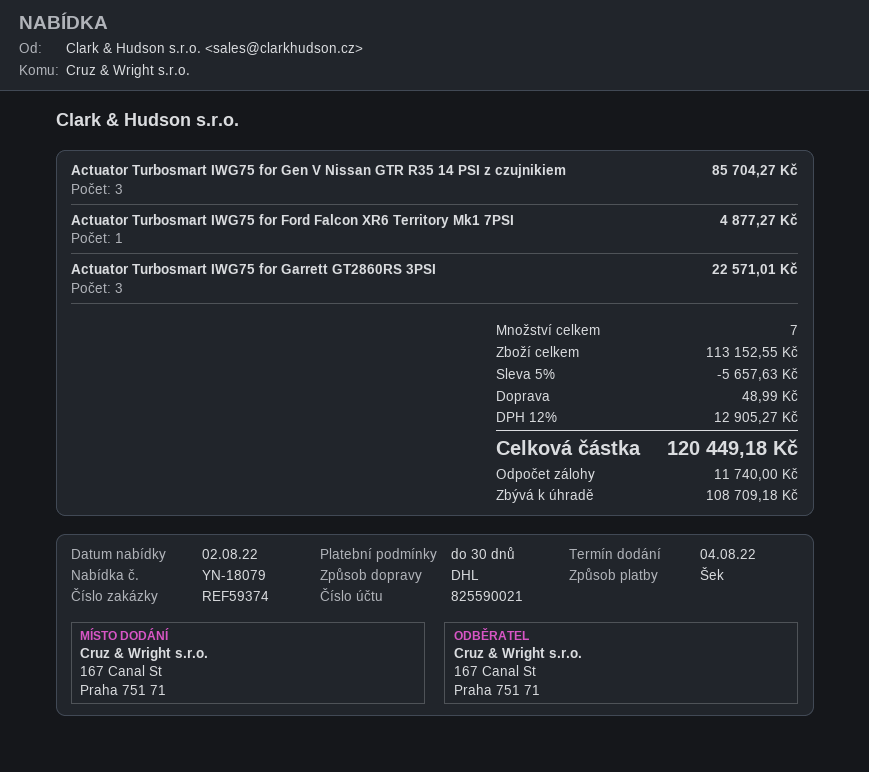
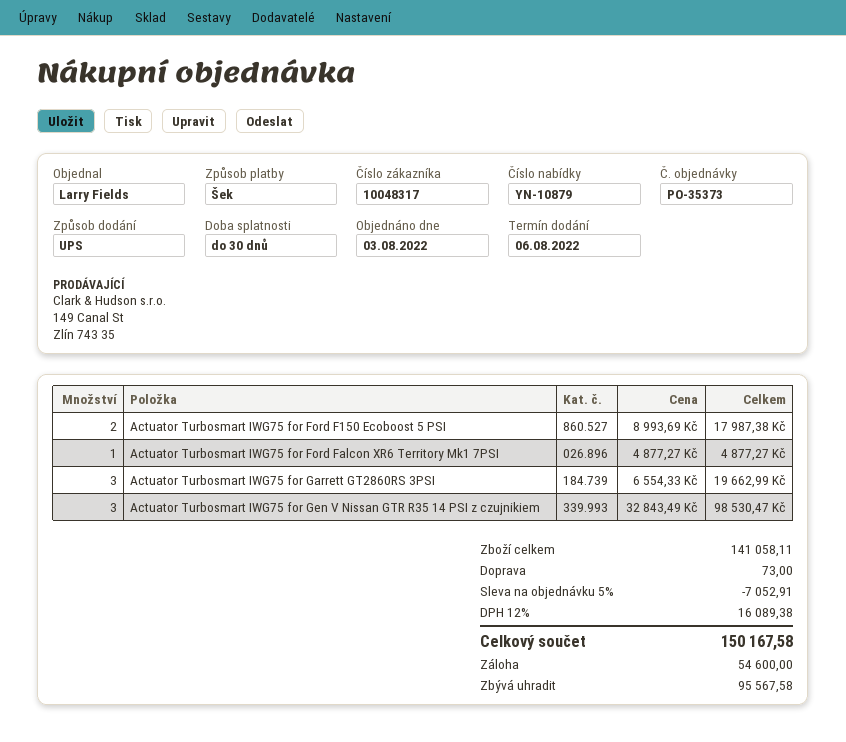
quote number: YN-18079 -> YN-10879
delivery date: 2022-08-04 -> 2022-08-06
shipping method: DHL -> UPS
Actuator Turbosmart IWG75 for Gen V Nissan GTR R35 14 PSI z czujnikiem: 3 for 85704.27 -> 3 for 98530.47
Actuator Turbosmart IWG75 for Garrett GT2860RS 3PSI: 3 for 22571.01 -> 3 for 19662.99
Actuator Turbosmart IWG75 for Ford F150 Ecoboost 5 PSI: none -> 2 for 17987.38
subtotal: 113152.55 -> 141058.11
discount: 5% = 5657.63 -> 5% = 7052.91
shipping: 48.99 -> 73.00
tax: 12% = 12905.27 -> 12% = 16089.38
total: 120449.18 -> 150167.58
deposit: 11740.00 -> 54600.00
balance: 108709.18 -> 95567.58

